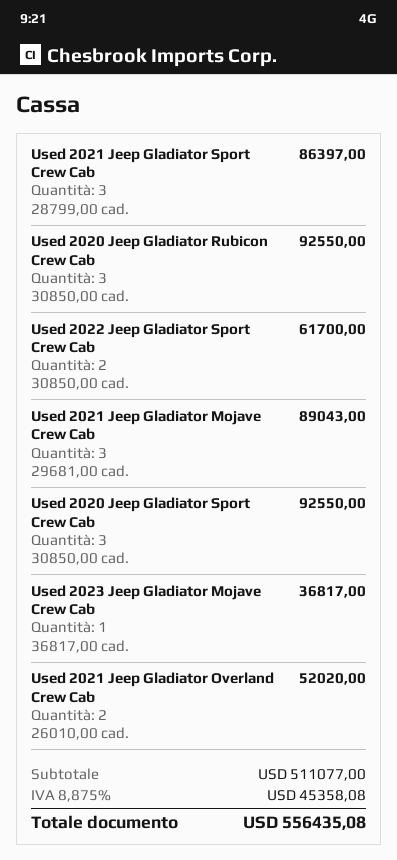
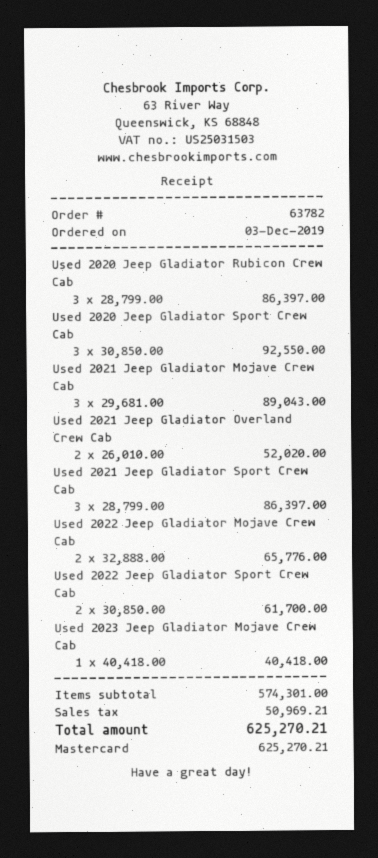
Used 2020 Jeep Gladiator Rubicon Crew Cab: 3 x 30850.00 = 92550.00 -> 3 x 28799.00 = 86397.00
Used 2023 Jeep Gladiator Mojave Crew Cab: 1 x 36817.00 = 36817.00 -> 1 x 40418.00 = 40418.00
Used 2022 Jeep Gladiator Mojave Crew Cab: none -> 2 x 32888.00 = 65776.00
subtotal: 511077.00 -> 574301.00
tax: 45358.08 -> 50969.21
total: 556435.08 -> 625270.21

